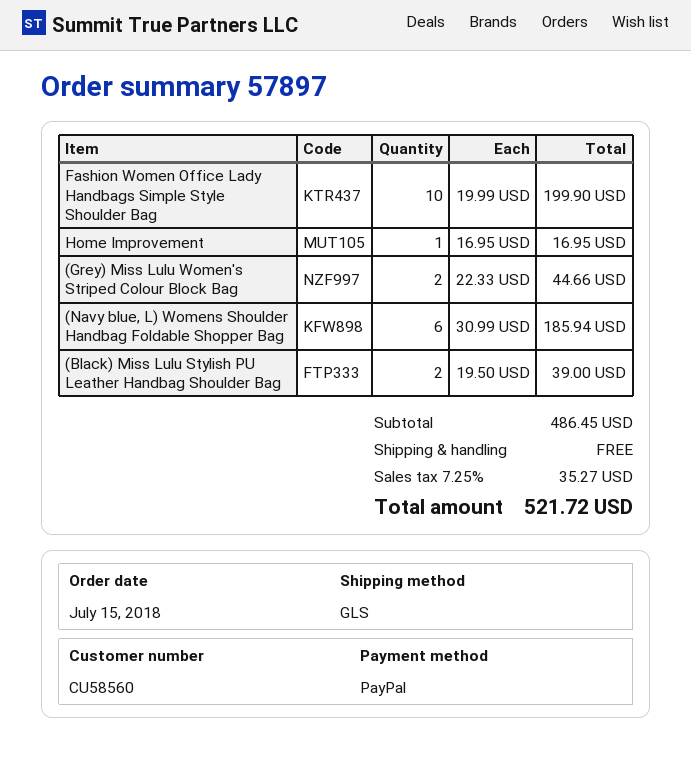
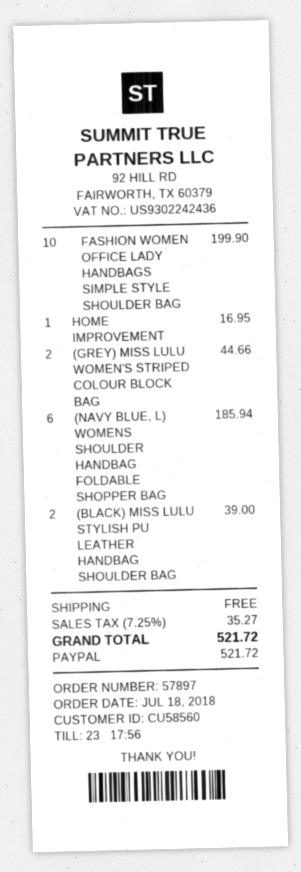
order date: 2018-07-15 -> 2018-07-18

